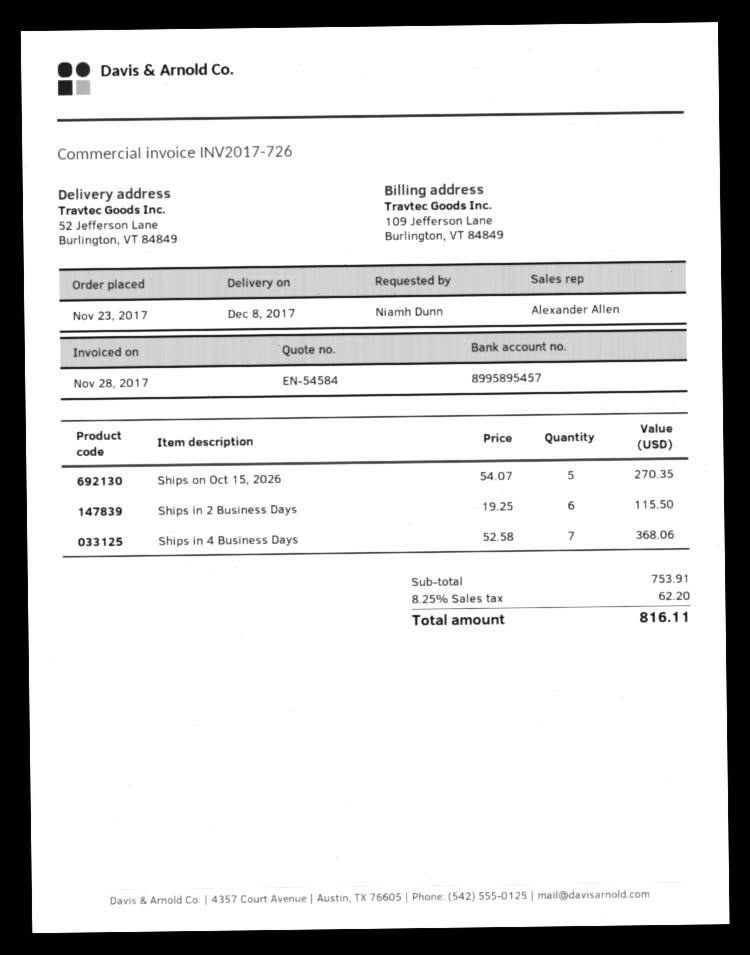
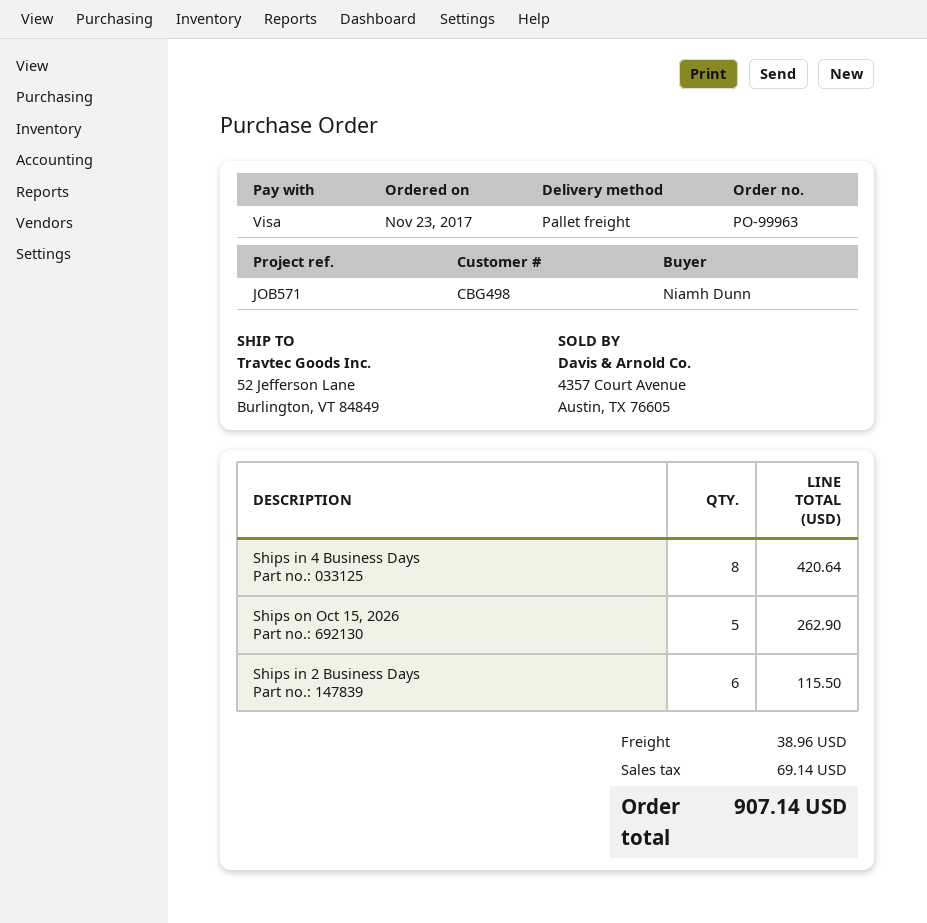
Ships on Oct 15, 2026: 5 for 270.35 -> 5 for 262.90
Ships in 4 Business Days: 7 for 368.06 -> 8 for 420.64
shipping: none -> 38.96
tax: 62.20 -> 69.14
total: 816.11 -> 907.14

